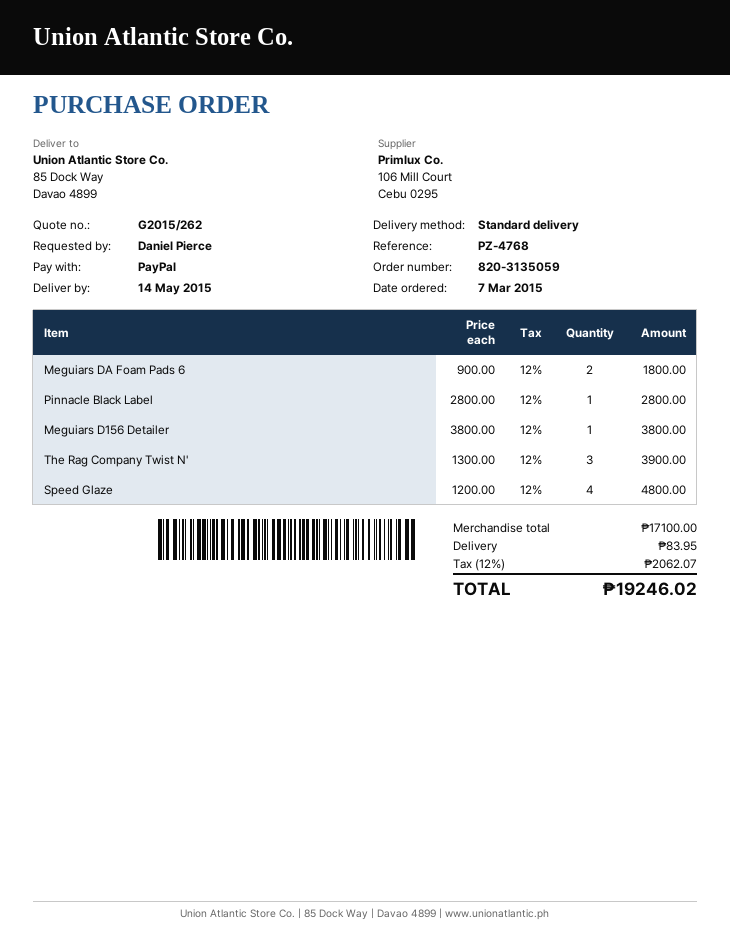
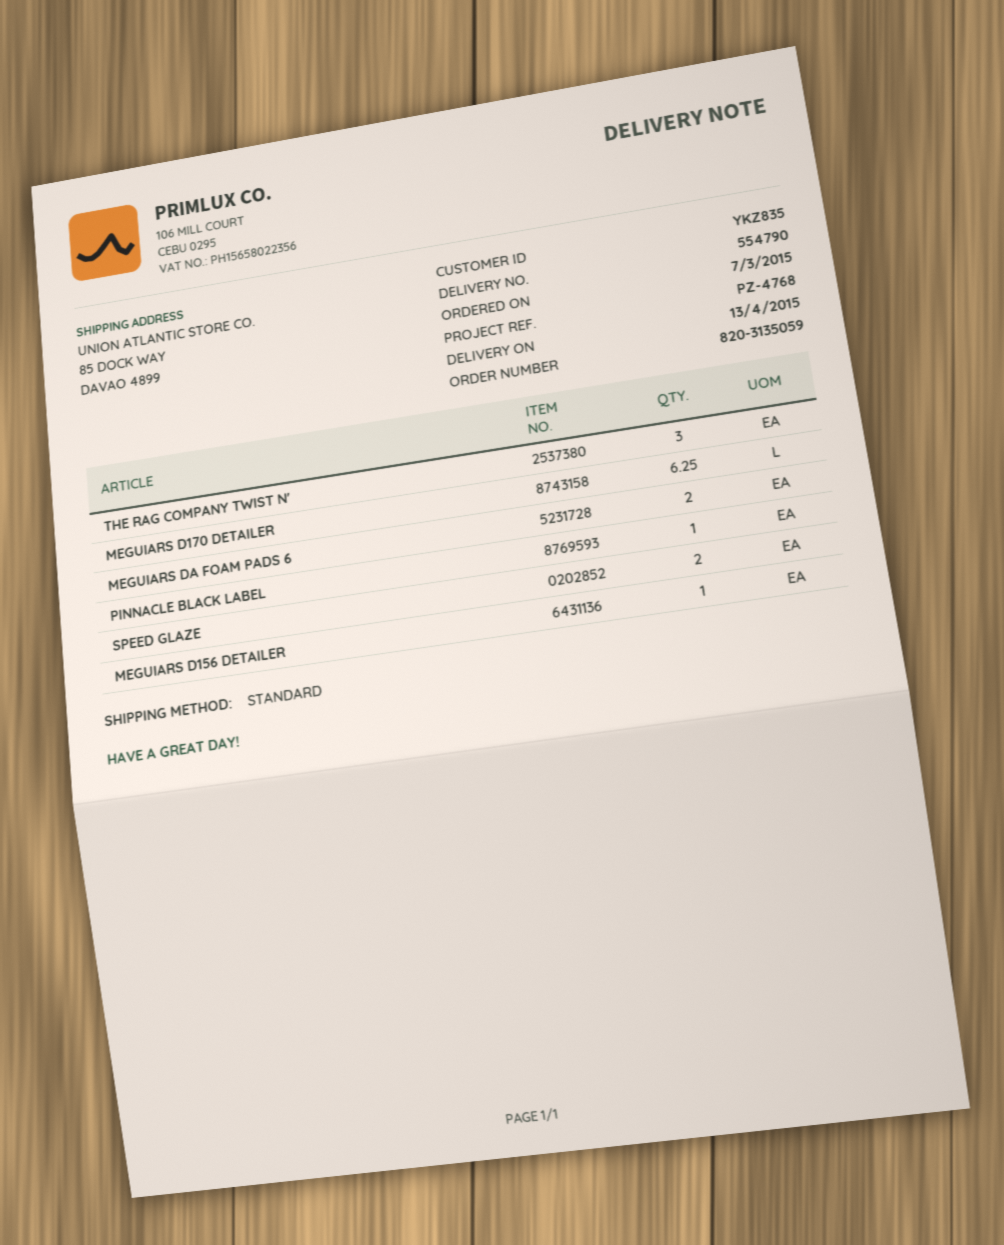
delivery date: 2015-05-14 -> 2015-04-13
Speed Glaze: 4 -> 2
MEGUIARS D170 DETAILER: none -> 6.25

